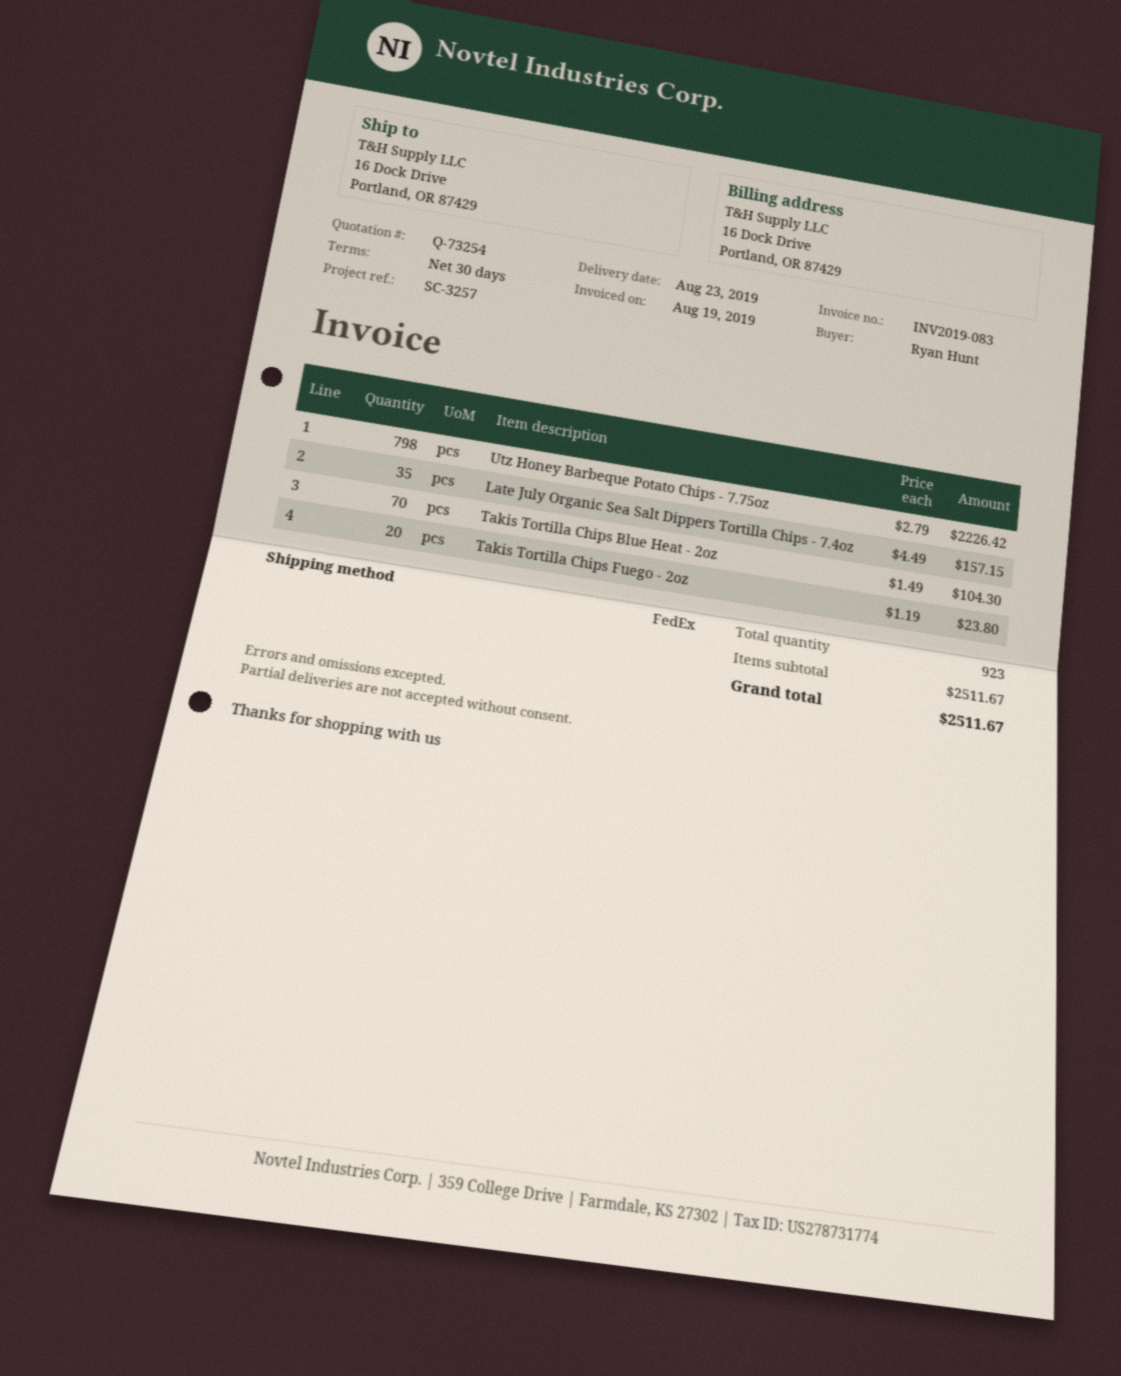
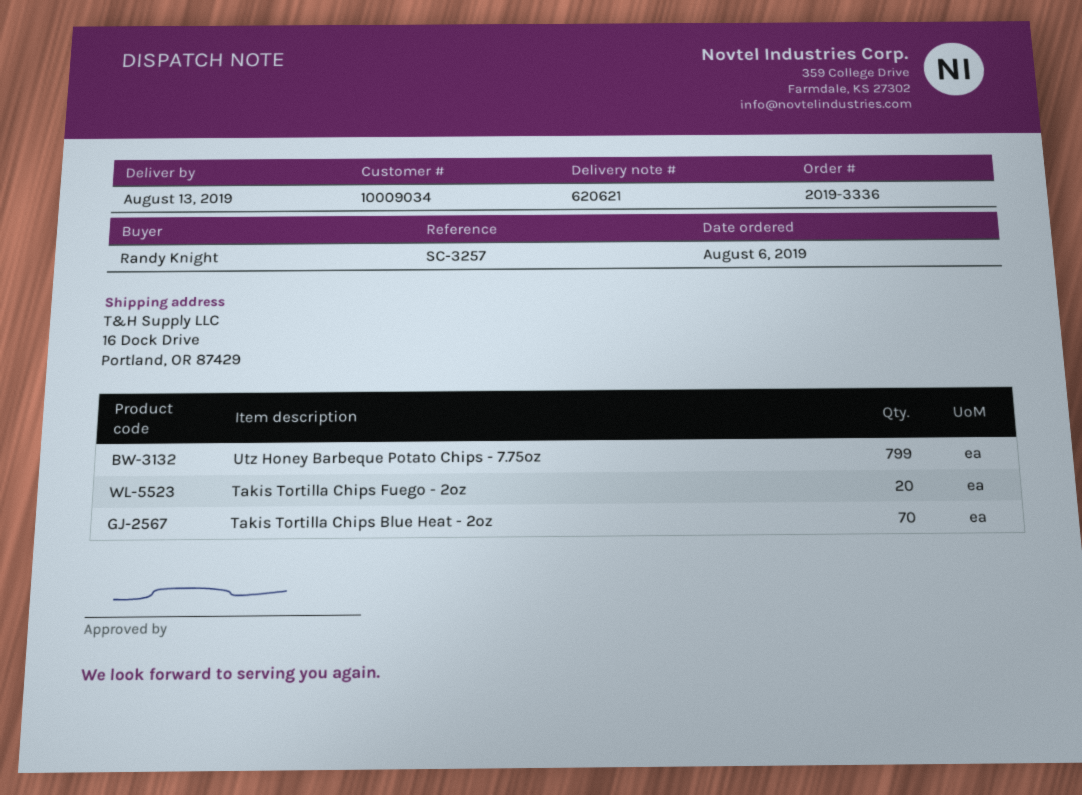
delivery date: 2019-08-23 -> 2019-08-13
ordered by: Ryan Hunt -> Randy Knight
Utz Honey Barbeque Potato Chips - 7.75oz: 798 -> 799
Late July Organic Sea Salt Dippers Tortilla Chips - 7.4oz: 35 -> none

